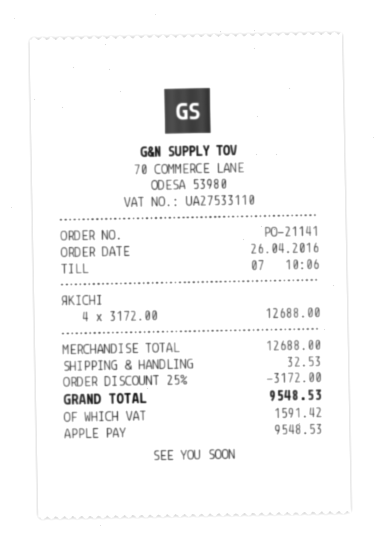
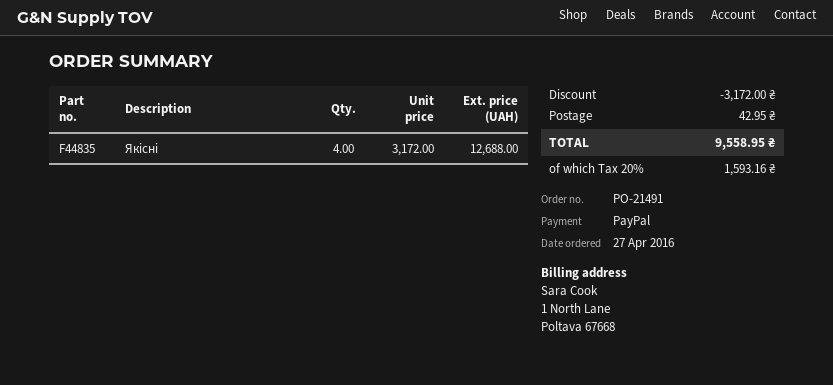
order number: PO-21141 -> PO-21491
order date: 2016-04-26 -> 2016-04-27
payment method: Apple Pay -> PayPal
shipping: 32.53 -> 42.95
tax: 1591.42 -> 1593.16
total: 9548.53 -> 9558.95

